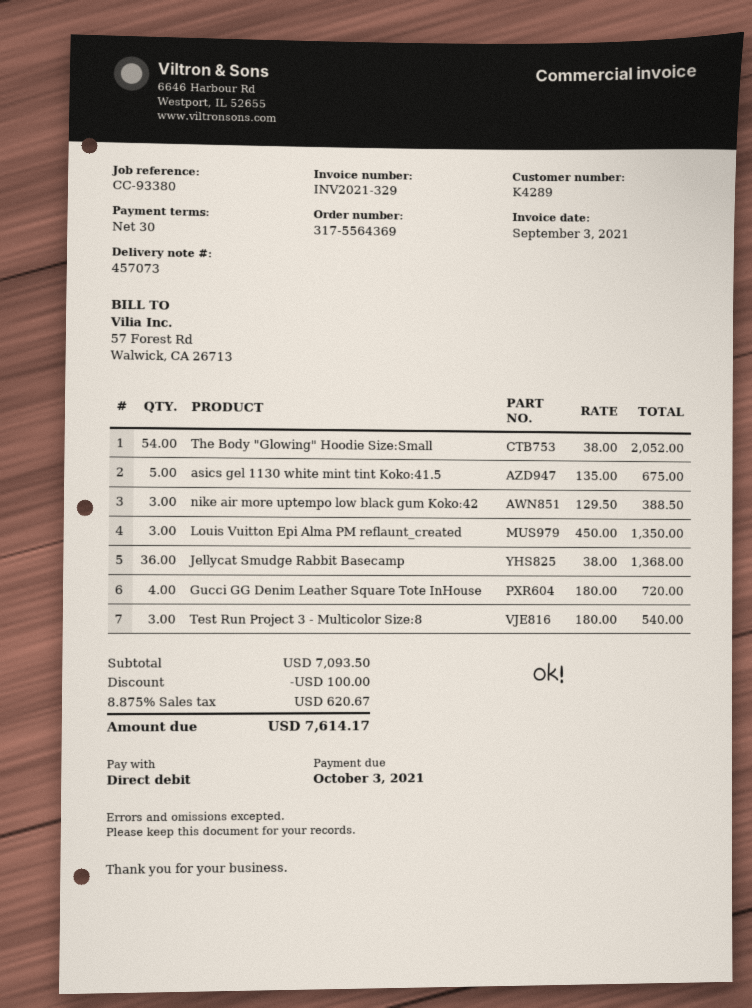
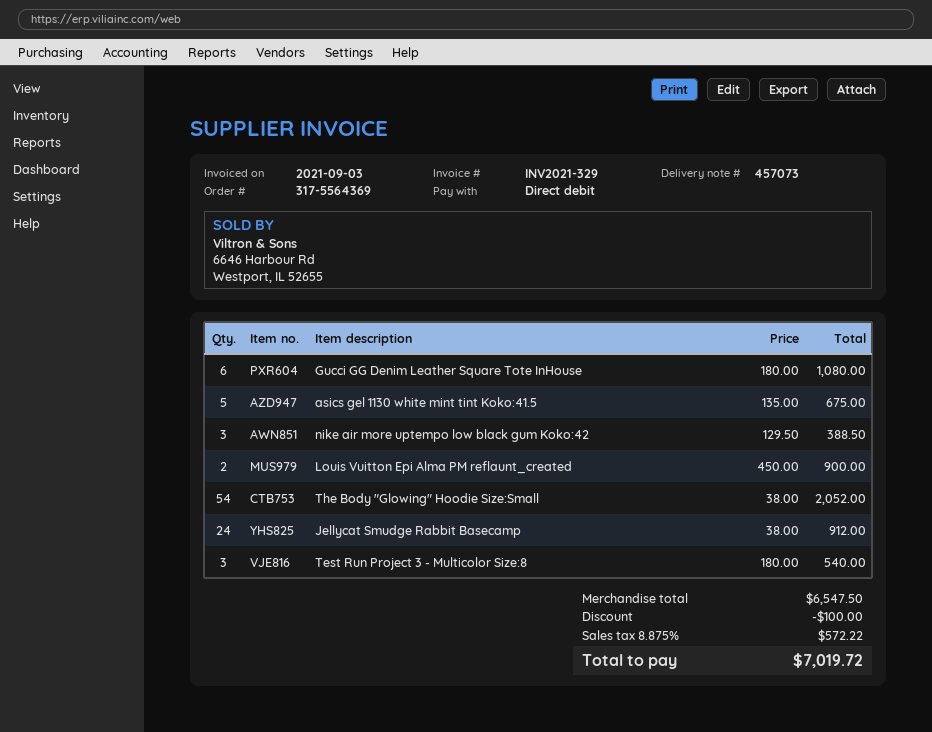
Louis Vuitton Epi Alma PM reflaunt_created: 3 x 450.00 = 1350.00 -> 2 x 450.00 = 900.00
Jellycat Smudge Rabbit Basecamp: 36 x 38.00 = 1368.00 -> 24 x 38.00 = 912.00
Gucci GG Denim Leather Square Tote InHouse: 4 x 180.00 = 720.00 -> 6 x 180.00 = 1080.00
subtotal: 7093.50 -> 6547.50
tax: 8.875% = 620.67 -> 8.875% = 572.22
total: 7614.17 -> 7019.72

